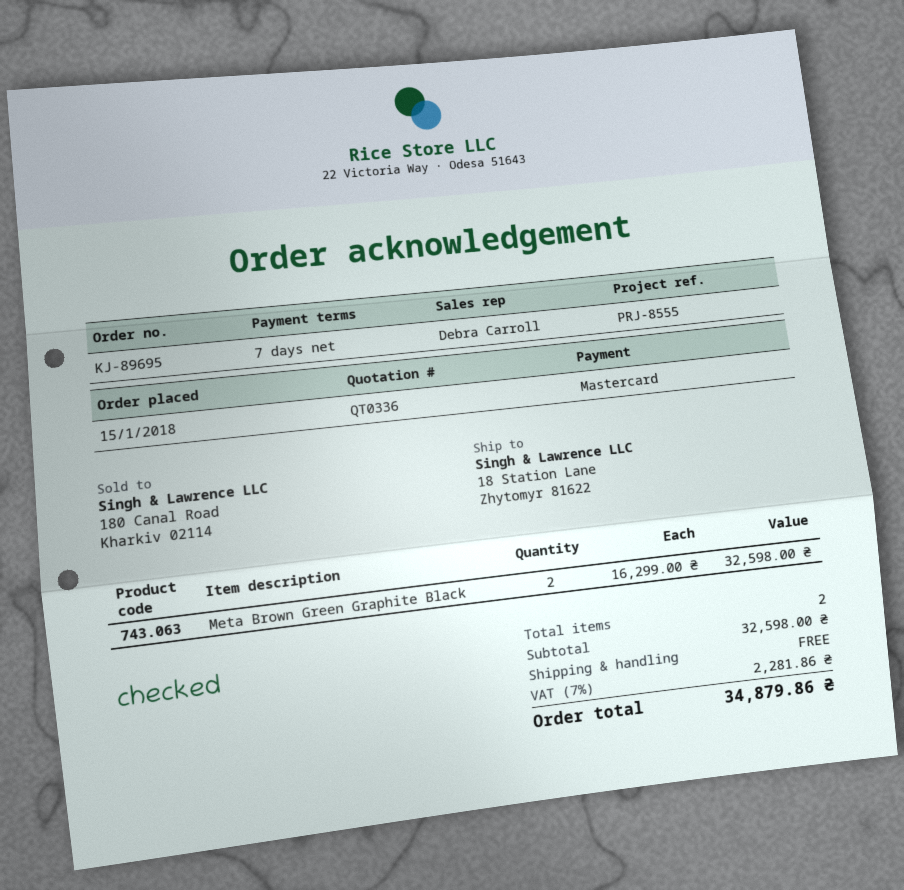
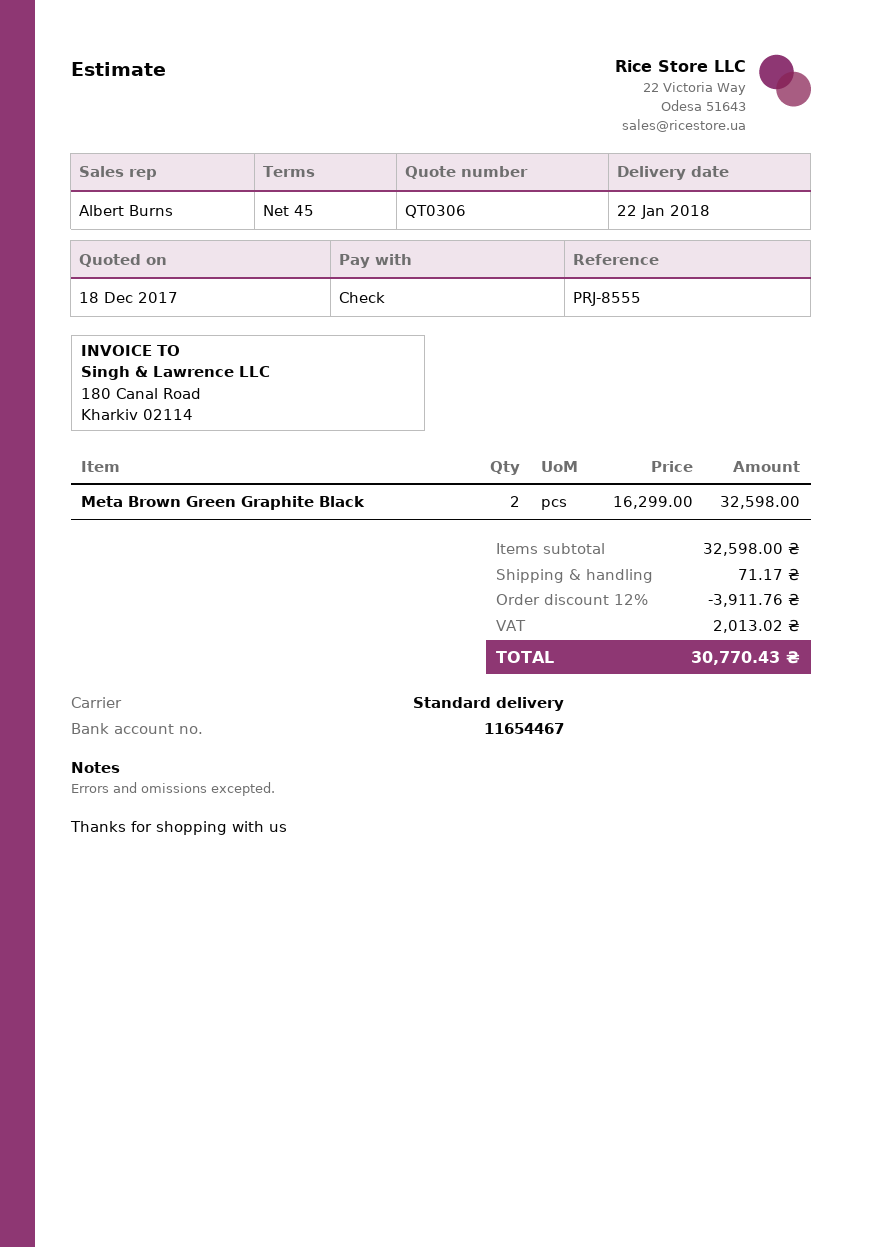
quote number: QT0336 -> QT0306
payment terms: 7 days -> 45 days
sales rep: Debra Carroll -> Albert Burns
payment method: Mastercard -> cheque
discount: none -> 12% = 3911.76
shipping: 0.00 -> 71.17
tax: 2281.86 -> 2013.02
total: 34879.86 -> 30770.43

